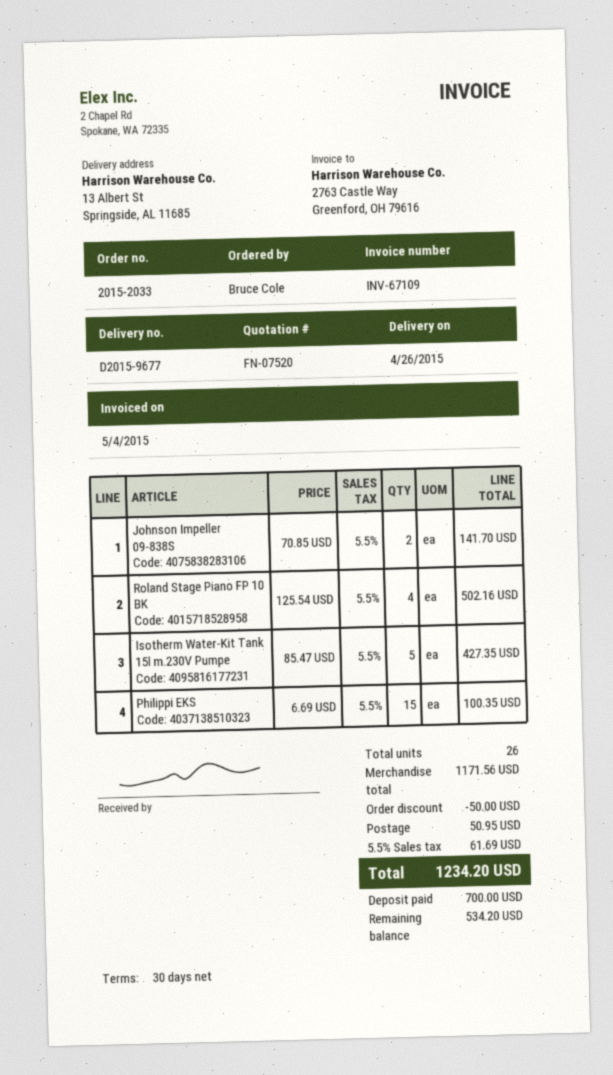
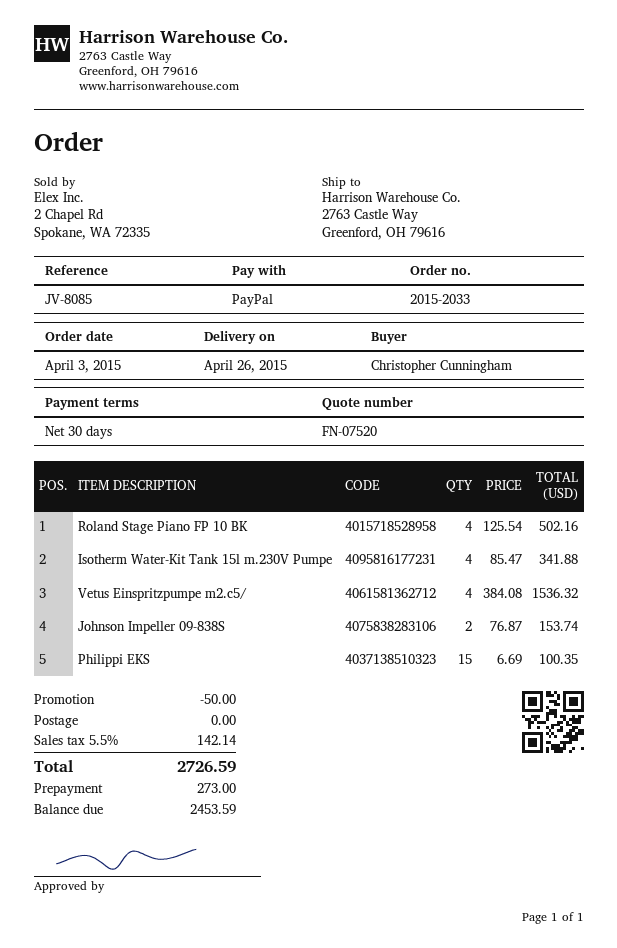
ordered by: Bruce Cole -> Christopher Cunningham
ship to: 13 Albert St, Springside, AL 11685 -> 2763 Castle Way, Greenford, OH 79616
Johnson Impeller 09-838S: 2 x 70.85 = 141.70 -> 2 x 76.87 = 153.74
Isotherm Water-Kit Tank 15l m.230V Pumpe: 5 x 85.47 = 427.35 -> 4 x 85.47 = 341.88
Vetus Einspritzpumpe m2.c5/: none -> 4 x 384.08 = 1536.32
shipping: 50.95 -> 0.00
tax: 5.5% = 61.69 -> 5.5% = 142.14
total: 1234.20 -> 2726.59
deposit: 700.00 -> 273.00
balance: 534.20 -> 2453.59

